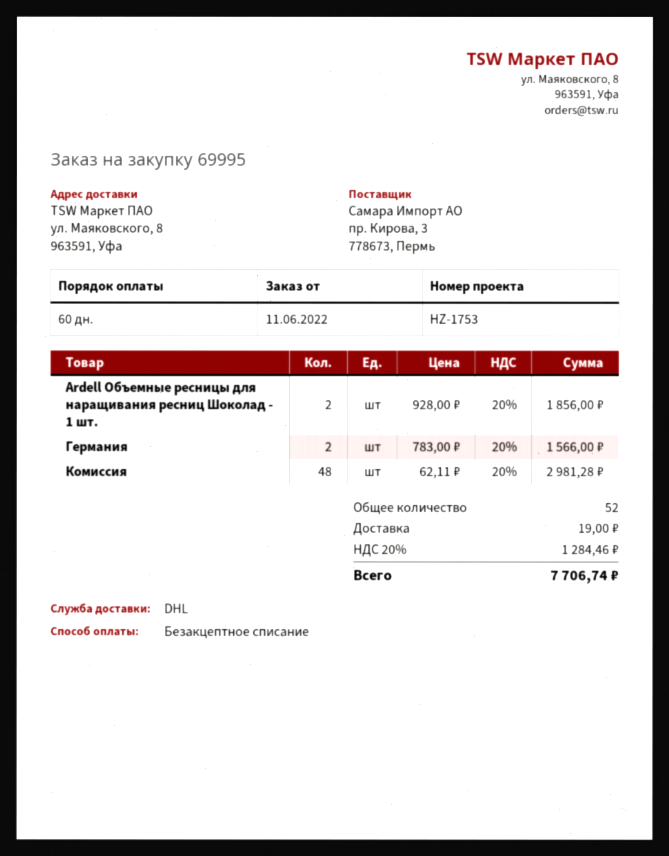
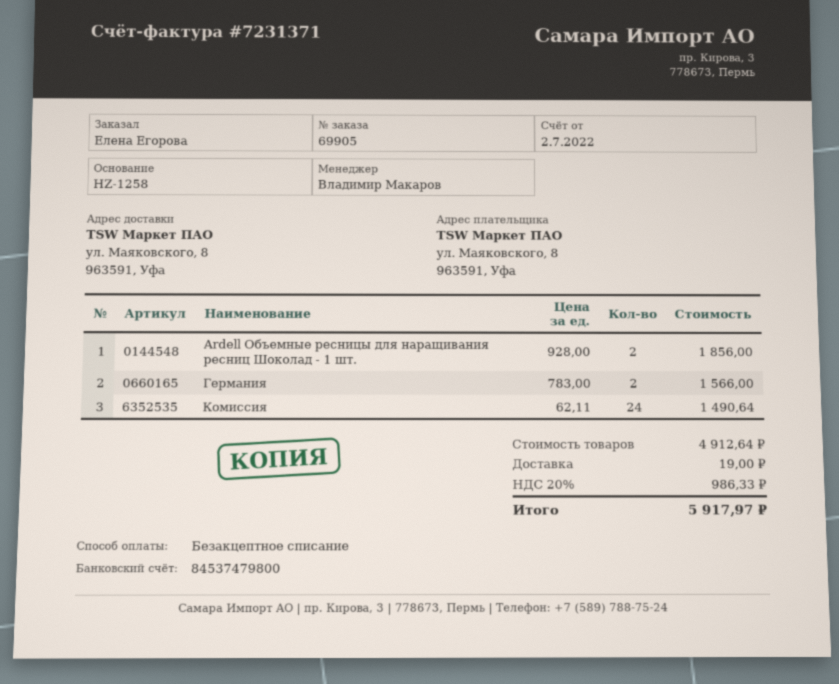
order number: 69995 -> 69905
reference: HZ-1753 -> HZ-1258
Комиссия: 48 x 62.11 = 2981.28 -> 24 x 62.11 = 1490.64
tax: 20% = 1284.46 -> 20% = 986.33
total: 7706.74 -> 5917.97

